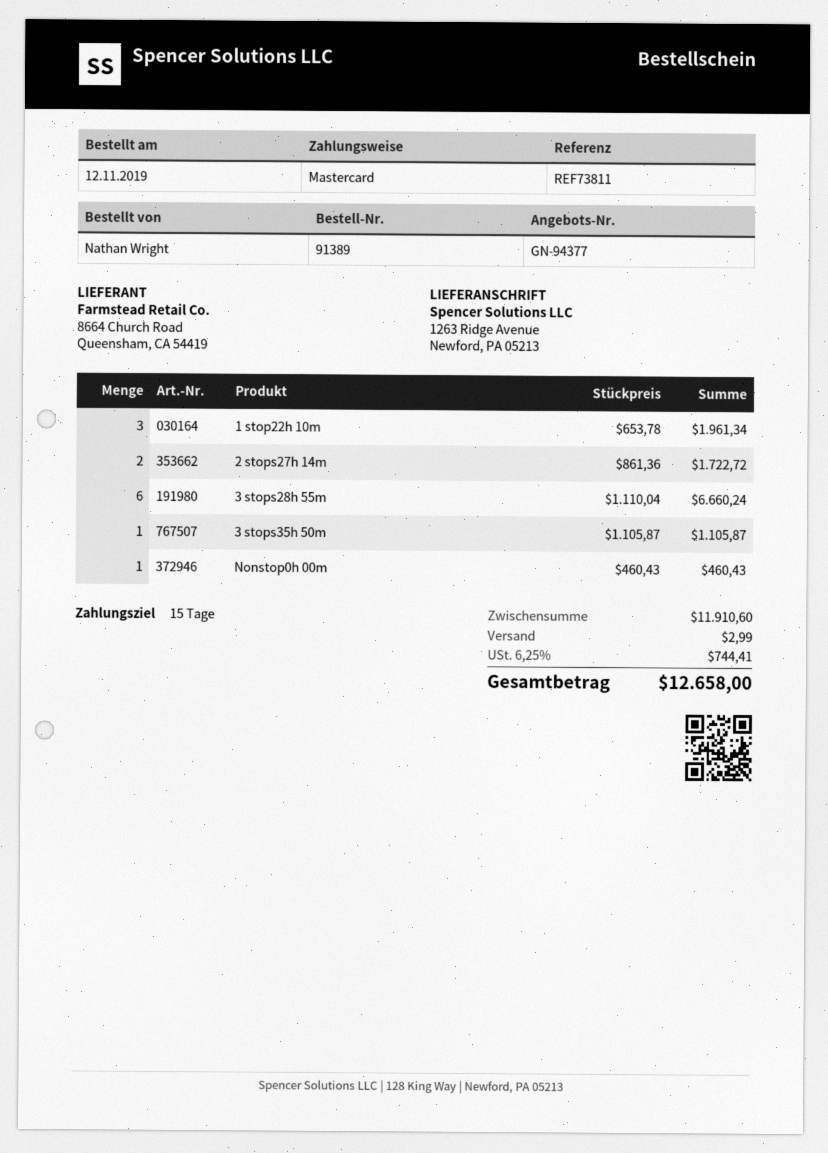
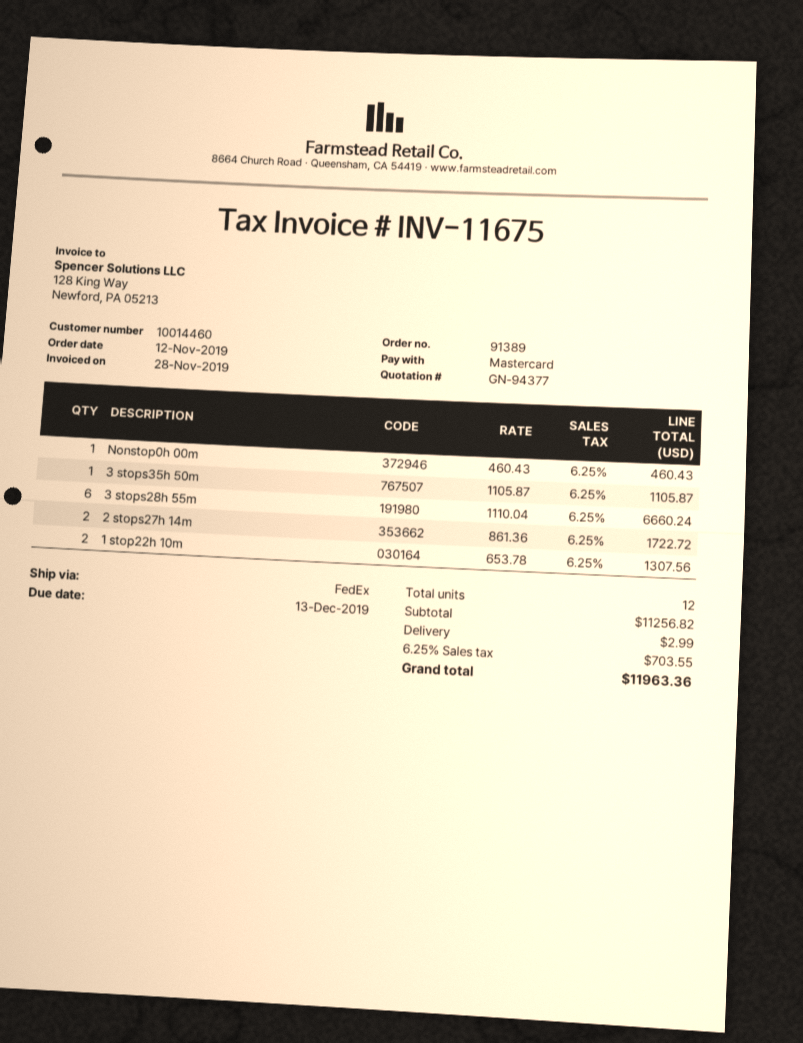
1 stop22h 10m: 3 x 653.78 = 1961.34 -> 2 x 653.78 = 1307.56
subtotal: 11910.60 -> 11256.82
tax: 6.25% = 744.41 -> 6.25% = 703.55
total: 12658.00 -> 11963.36

